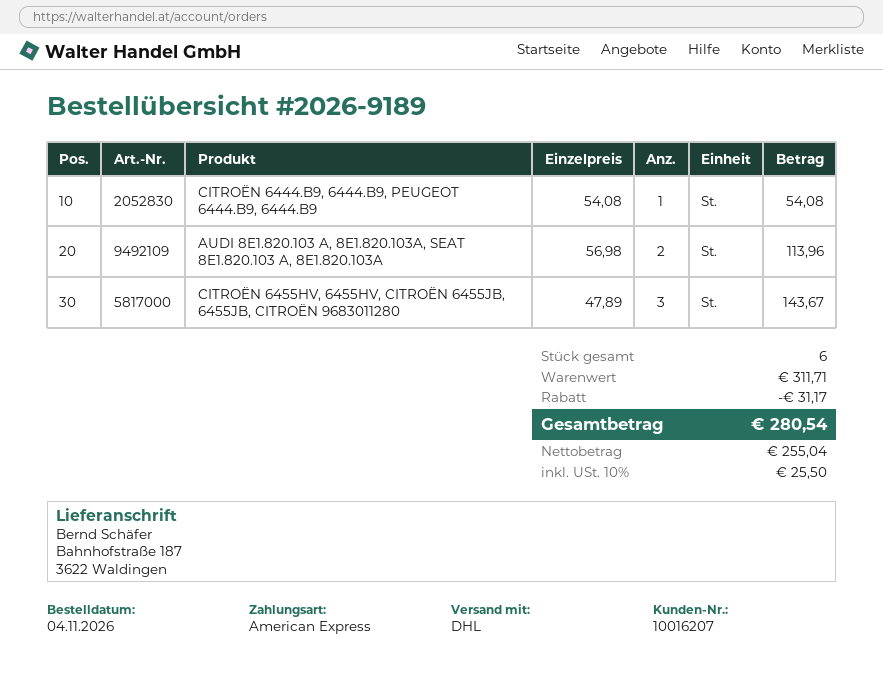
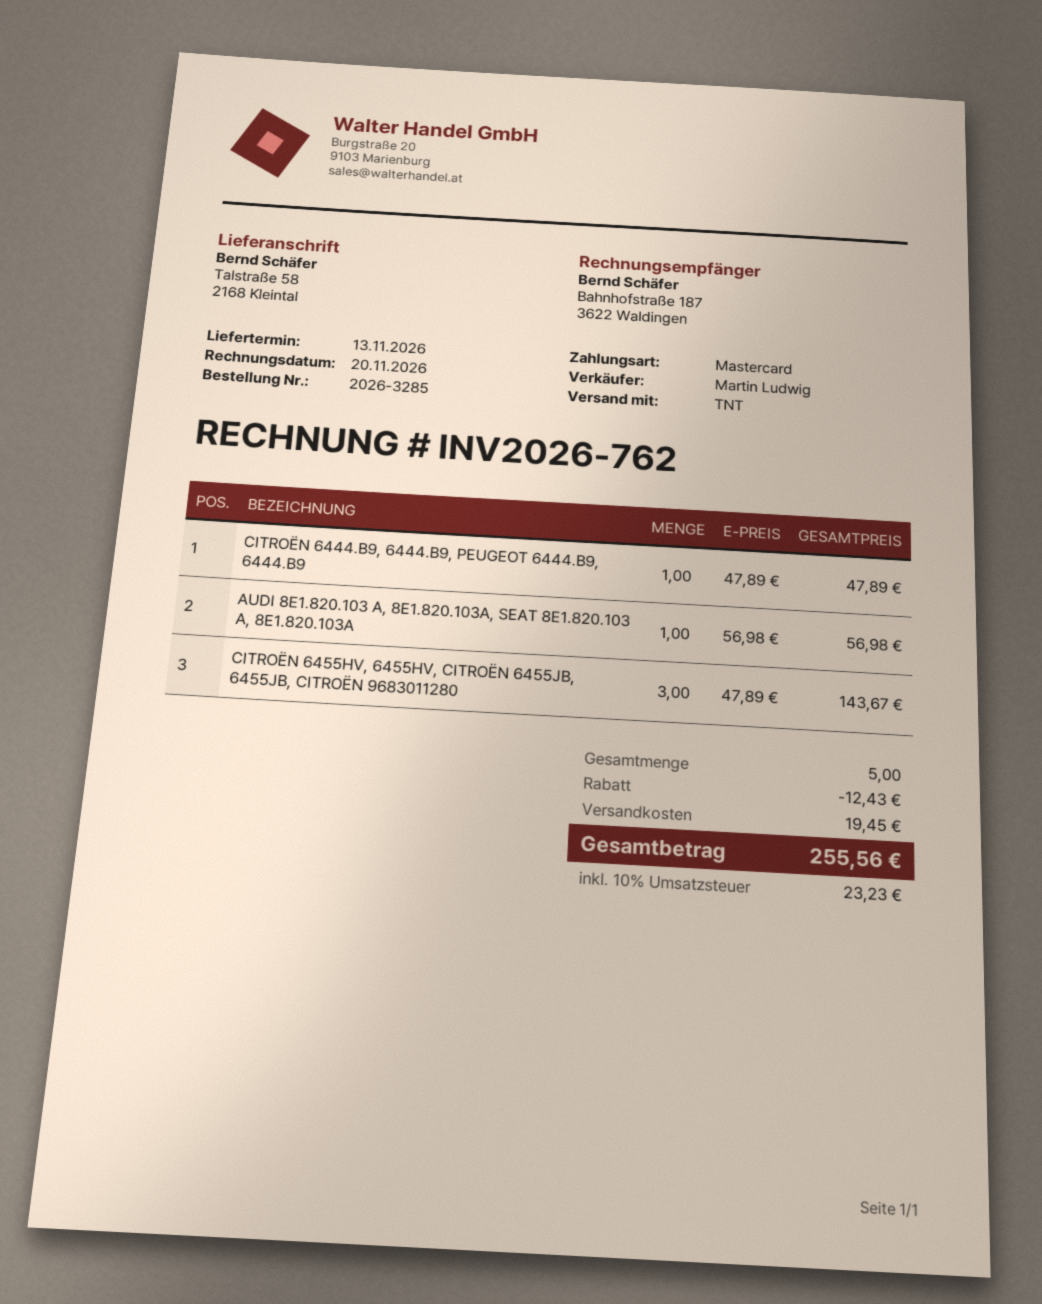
order number: 2026-9189 -> 2026-3285
payment method: American Express -> Mastercard
shipping method: DHL -> TNT
ship to: Bahnhofstraße 187, 3622 Waldingen -> Talstraße 58, 2168 Kleintal
CITROËN 6444.B9, 6444.B9, PEUGEOT 6444.B9, 6444.B9: 1 x 54.08 = 54.08 -> 1 x 47.89 = 47.89
AUDI 8E1.820.103 A, 8E1.820.103A, SEAT 8E1.820.103 A, 8E1.820.103A: 2 x 56.98 = 113.96 -> 1 x 56.98 = 56.98
total quantity: 6 -> 5
discount: 31.17 -> 12.43
shipping: none -> 19.45
tax: 10% = 25.50 -> 10% = 23.23
total: 280.54 -> 255.56

